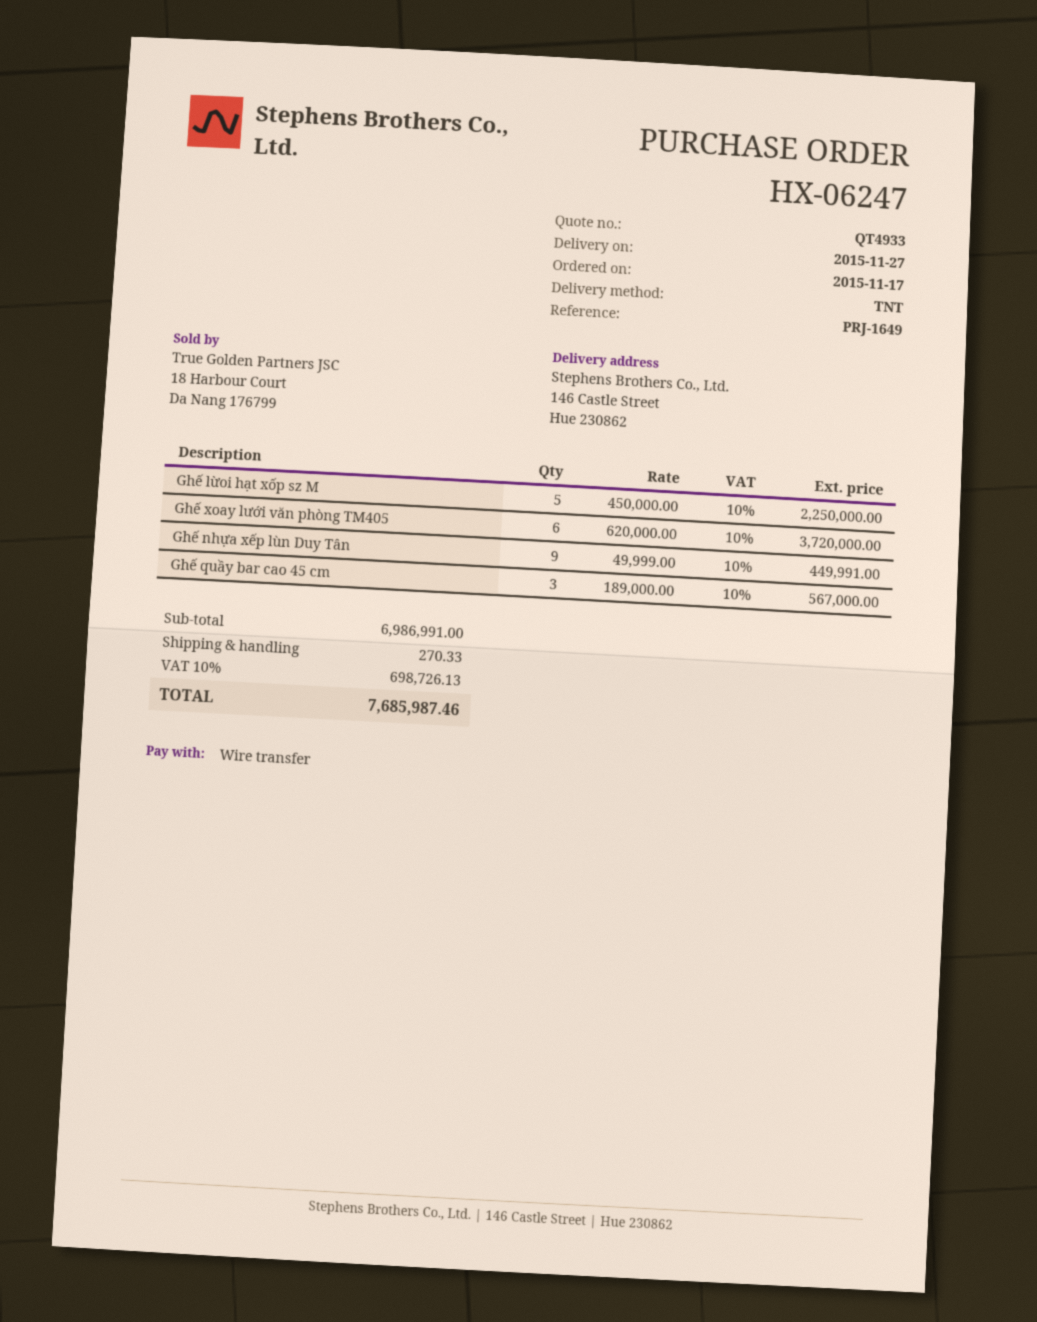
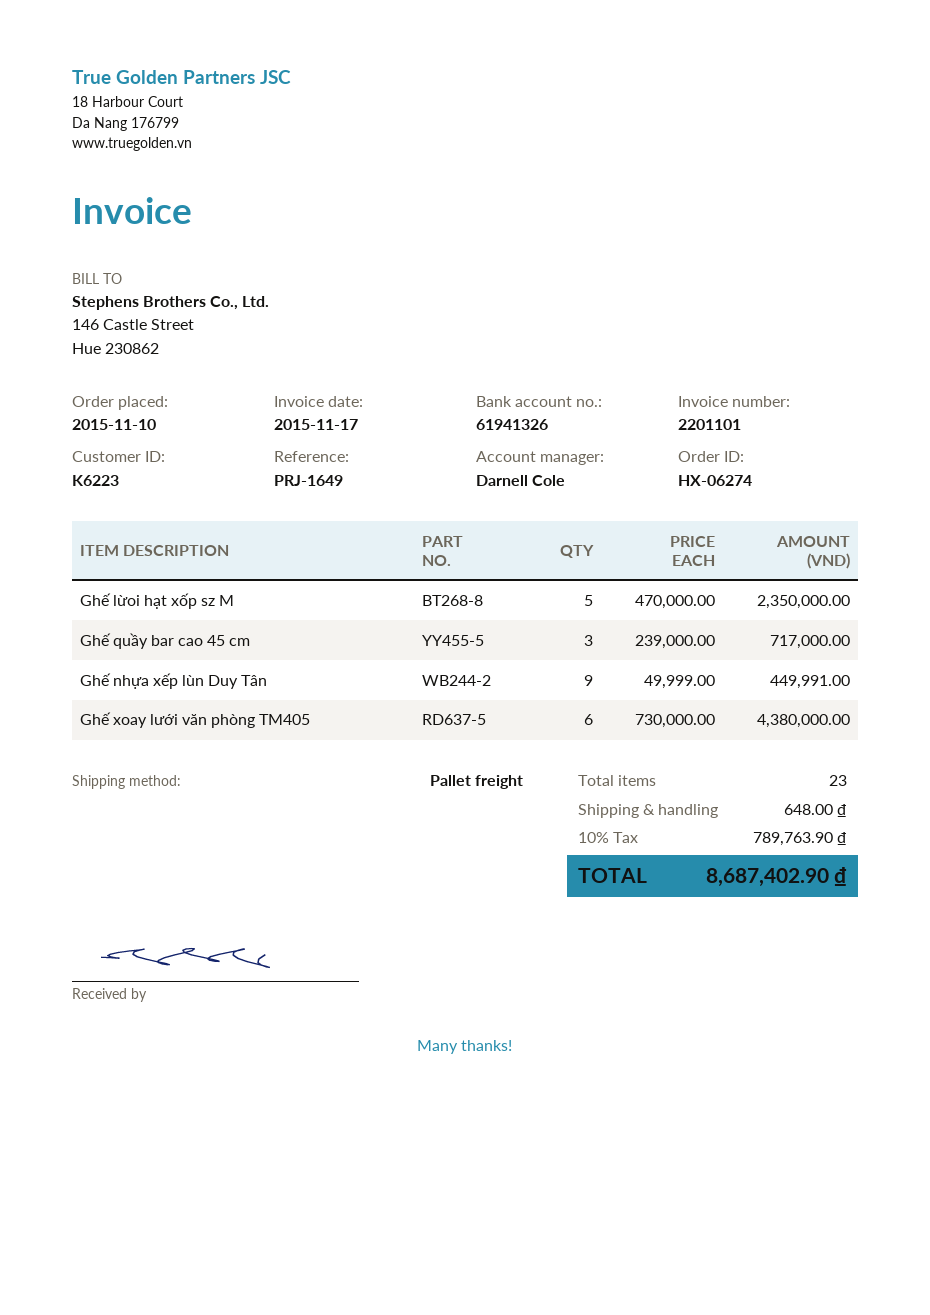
order number: HX-06247 -> HX-06274
order date: 2015-11-17 -> 2015-11-10
shipping method: TNT -> pallet freight
Ghế lừoi hạt xốp sz M: 5 x 450000.00 = 2250000.00 -> 5 x 470000.00 = 2350000.00
Ghế xoay lưới văn phòng TM405: 6 x 620000.00 = 3720000.00 -> 6 x 730000.00 = 4380000.00
Ghế quầy bar cao 45 cm: 3 x 189000.00 = 567000.00 -> 3 x 239000.00 = 717000.00
shipping: 270.33 -> 648.00
tax: 10% = 698726.13 -> 10% = 789763.90
total: 7685987.46 -> 8687402.90

